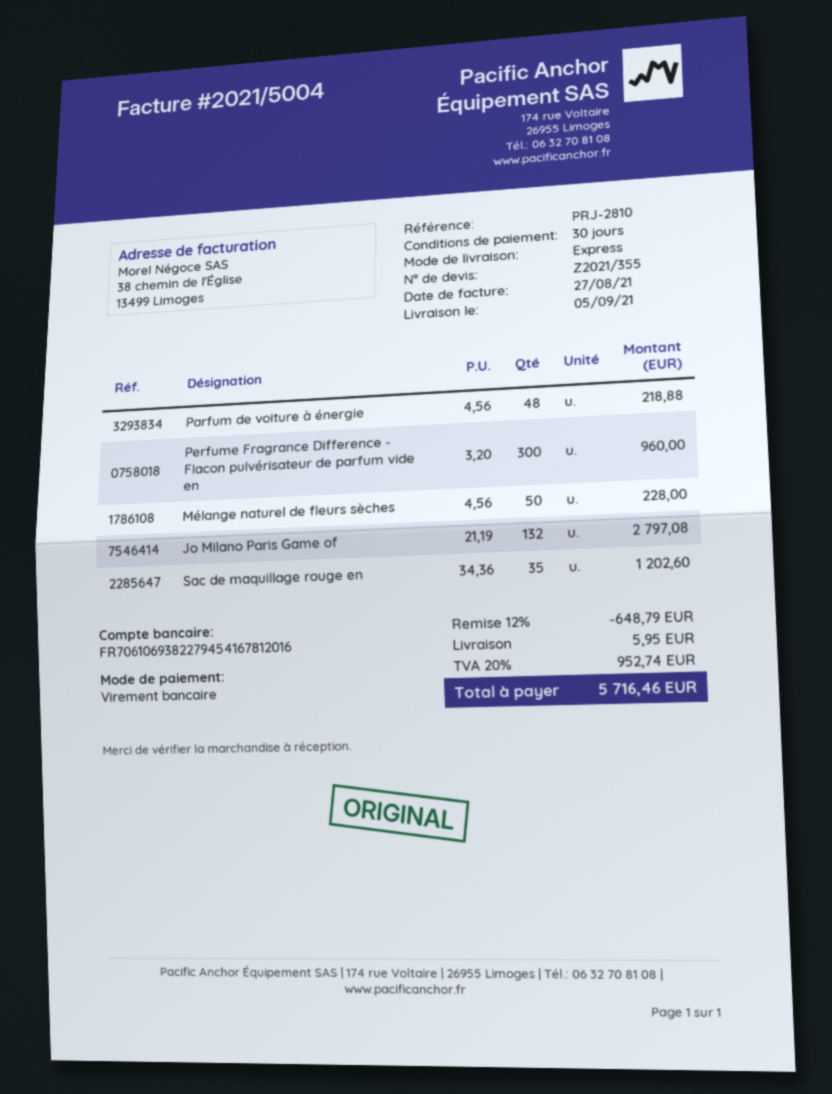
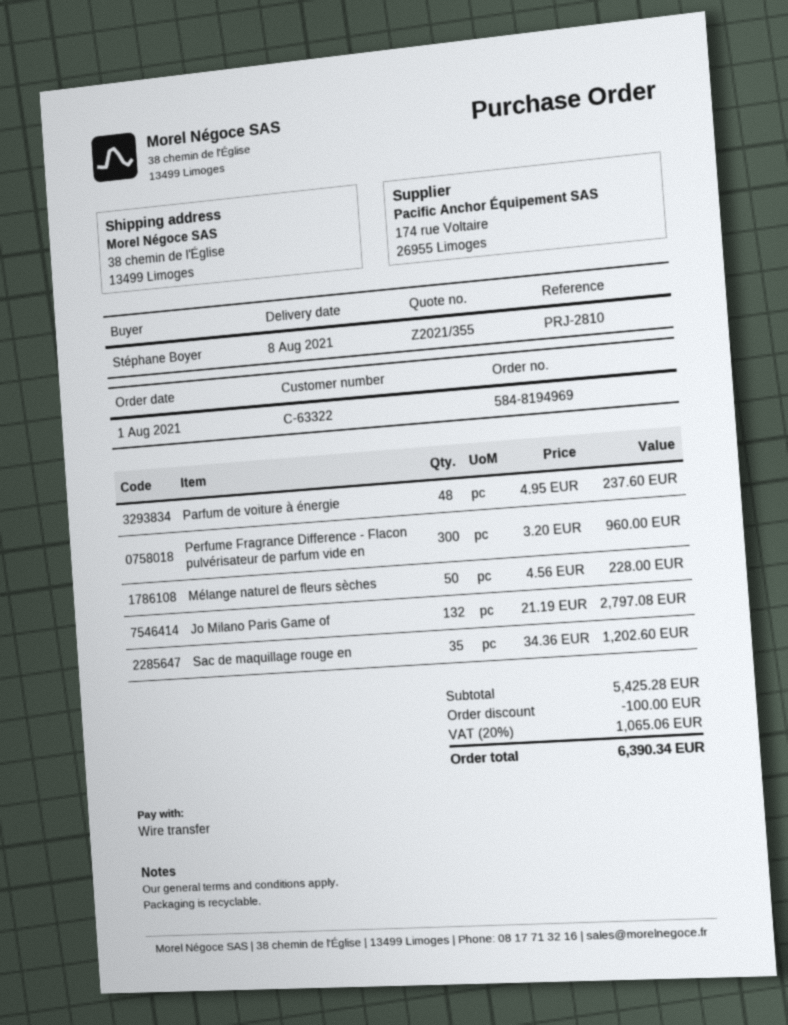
delivery date: 2021-09-05 -> 2021-08-08
Parfum de voiture à énergie: 48 x 4.56 = 218.88 -> 48 x 4.95 = 237.60
discount: 648.79 -> 100.00
shipping: 5.95 -> none
tax: 20% = 952.74 -> 20% = 1065.06
total: 5716.46 -> 6390.34

